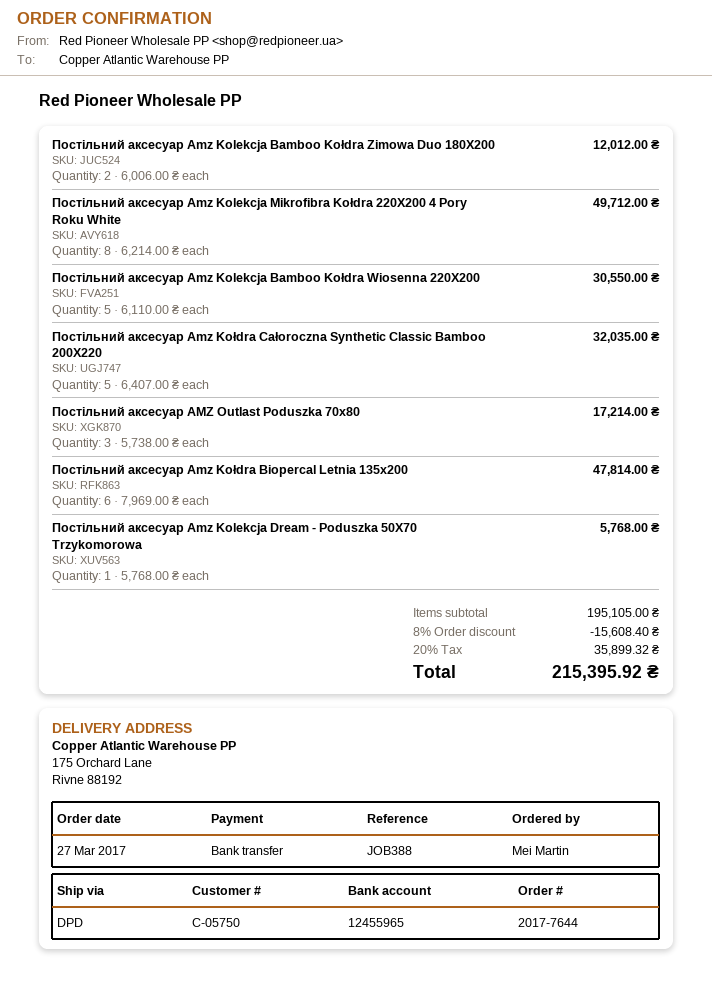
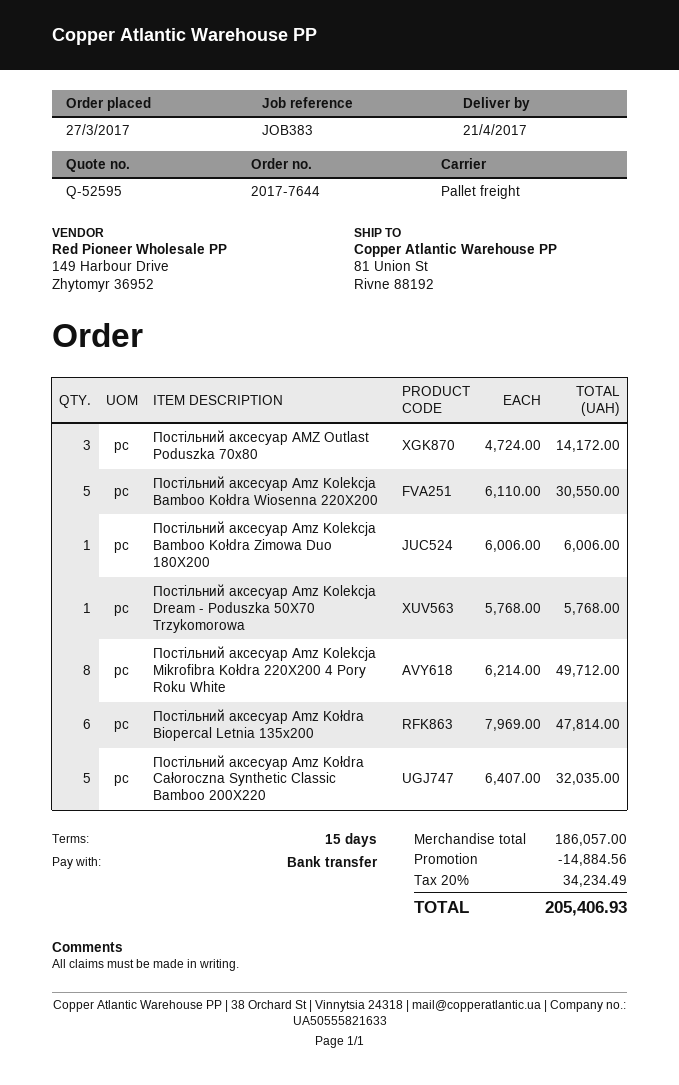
reference: JOB388 -> JOB383
shipping method: DPD -> pallet freight
ship to: 175 Orchard Lane, Rivne 88192 -> 81 Union St, Rivne 88192
Постільний аксесуар Amz Kolekcja Bamboo Kołdra Zimowa Duo 180X200: 2 x 6006.00 = 12012.00 -> 1 x 6006.00 = 6006.00
Постільний аксесуар AMZ Outlast Poduszka 70x80: 3 x 5738.00 = 17214.00 -> 3 x 4724.00 = 14172.00
subtotal: 195105.00 -> 186057.00
discount: 15608.40 -> 14884.56
tax: 20% = 35899.32 -> 20% = 34234.49
total: 215395.92 -> 205406.93

